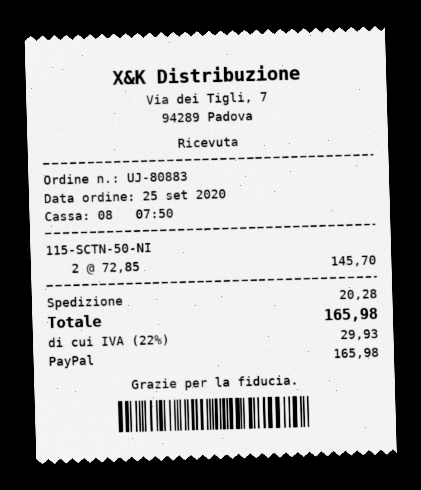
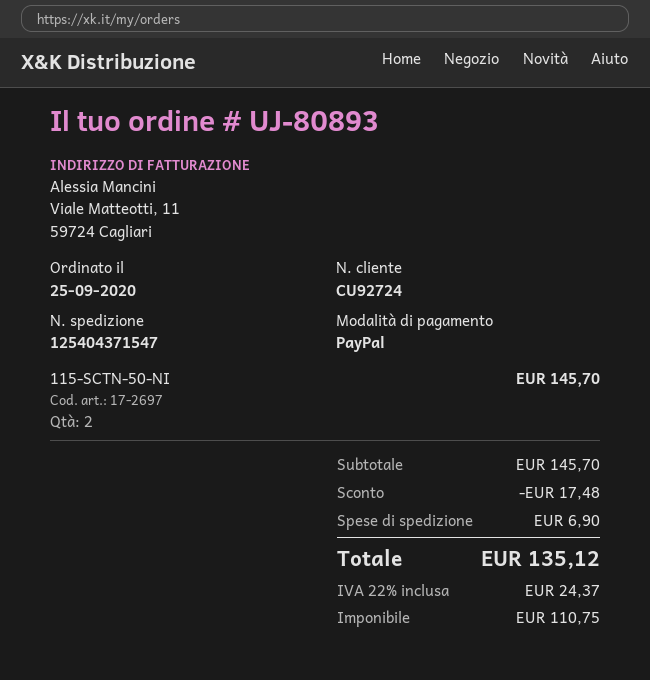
order number: UJ-80883 -> UJ-80893
discount: none -> 17.48
shipping: 20.28 -> 6.90
tax: 22% = 29.93 -> 22% = 24.37
total: 165.98 -> 135.12

